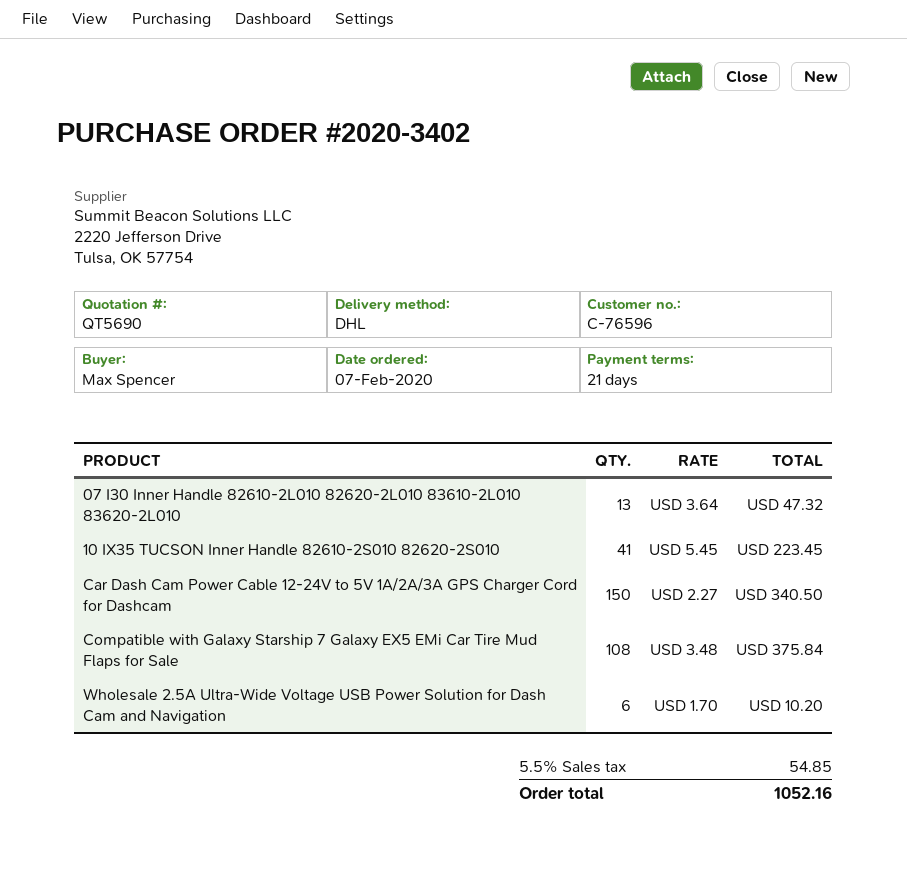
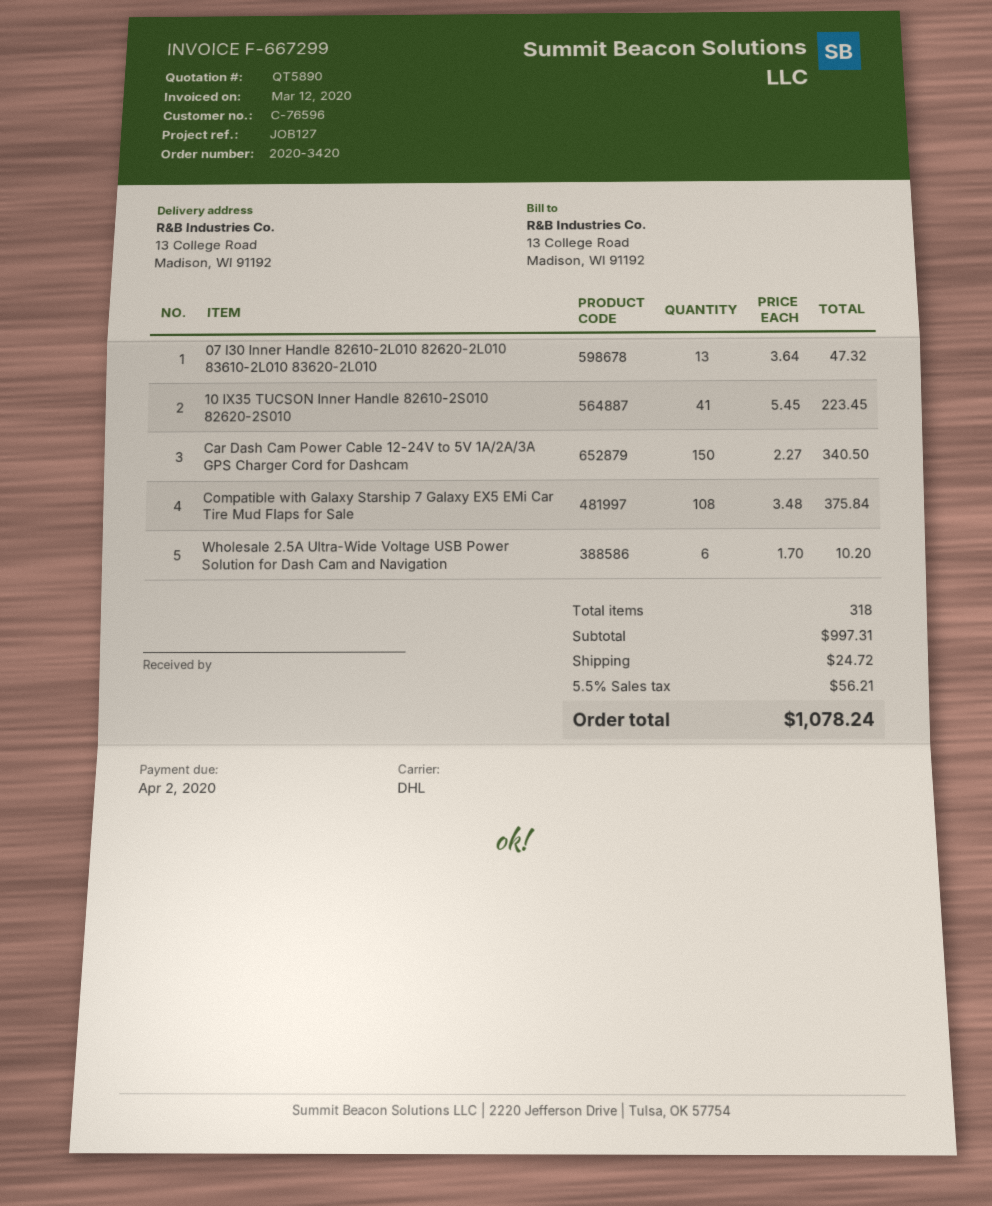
quote number: QT5690 -> QT5890
order number: 2020-3402 -> 2020-3420
shipping: none -> 24.72
tax: 5.5% = 54.85 -> 5.5% = 56.21
total: 1052.16 -> 1078.24

